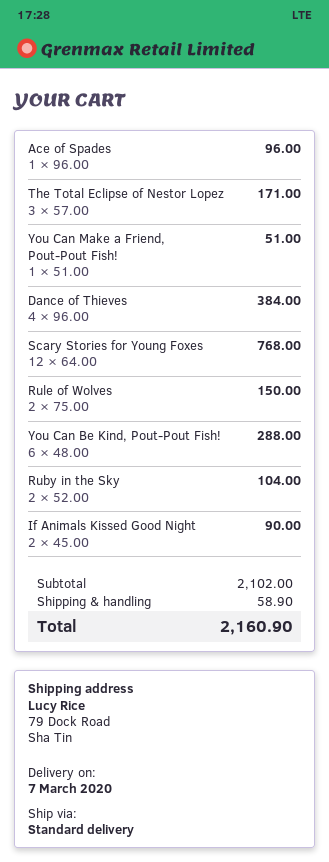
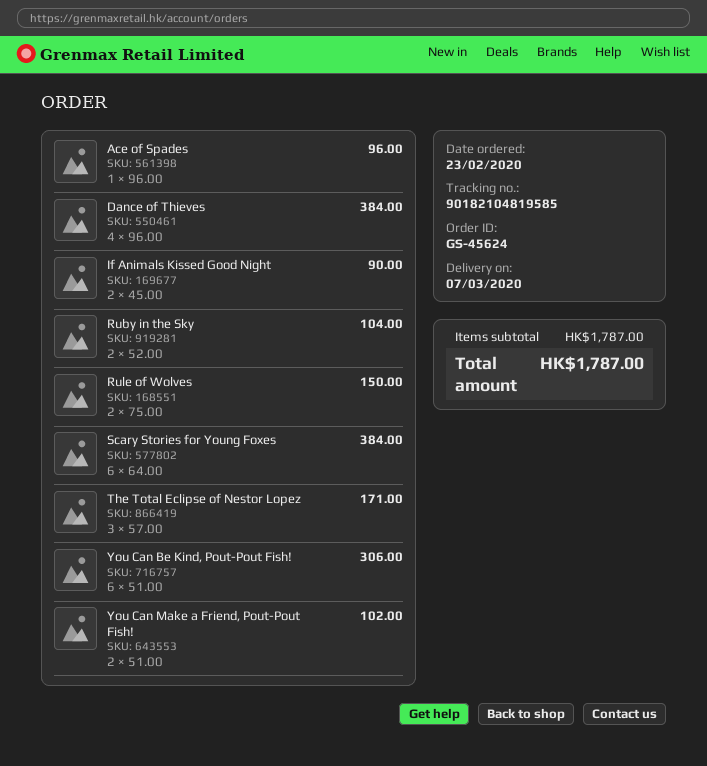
You Can Make a Friend, Pout-Pout Fish!: 1 x 51.00 = 51.00 -> 2 x 51.00 = 102.00
Scary Stories for Young Foxes: 12 x 64.00 = 768.00 -> 6 x 64.00 = 384.00
You Can Be Kind, Pout-Pout Fish!: 6 x 48.00 = 288.00 -> 6 x 51.00 = 306.00
subtotal: 2102.00 -> 1787.00
shipping: 58.90 -> none
total: 2160.90 -> 1787.00

